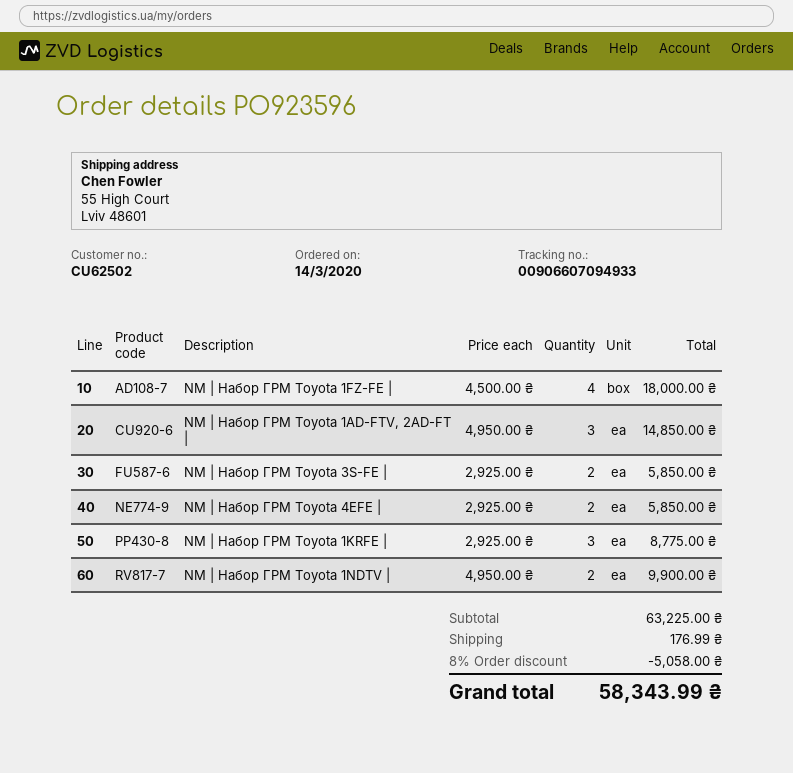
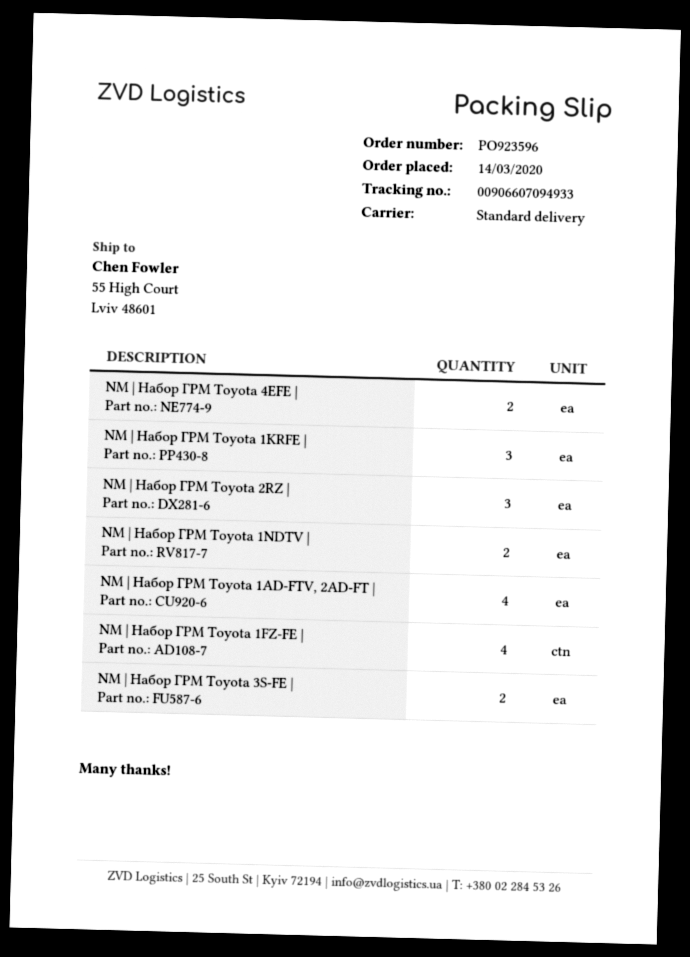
NM | Набор ГРМ Toyota 1AD-FTV, 2AD-FT |: 3 -> 4
NM | Набор ГРМ Toyota 2RZ |: none -> 3

